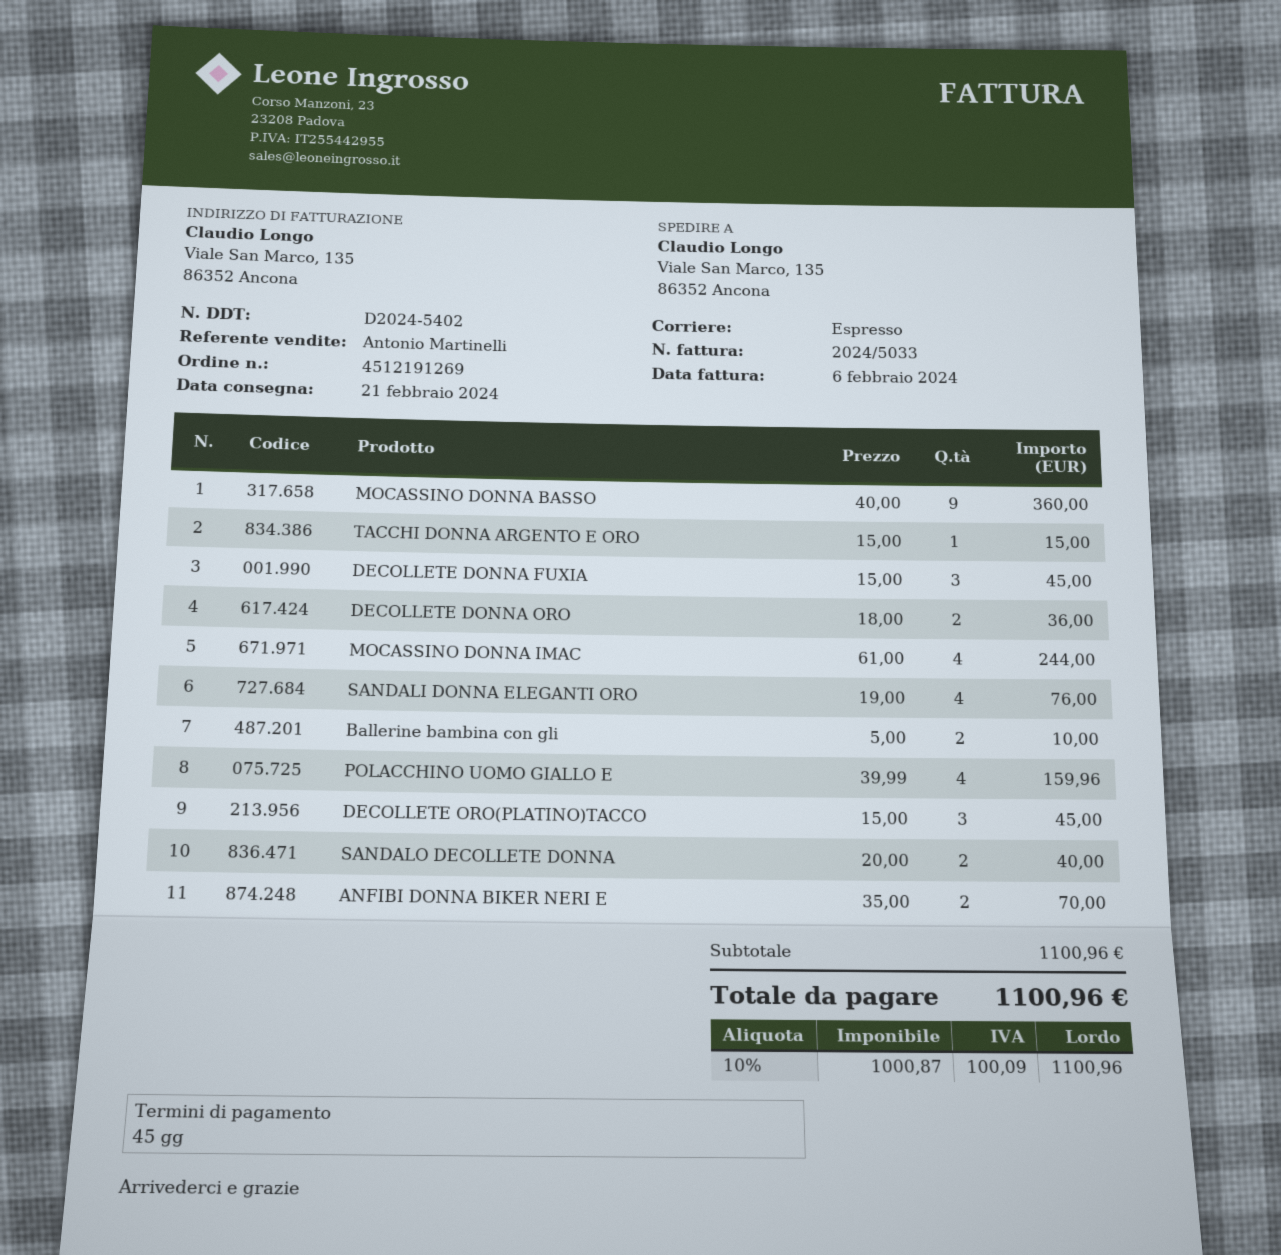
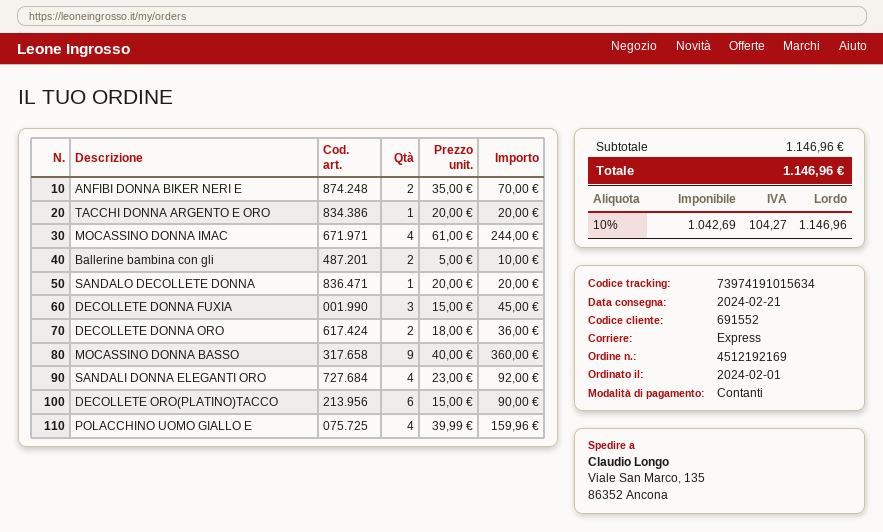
order number: 4512191269 -> 4512192169
TACCHI DONNA ARGENTO E ORO: 1 x 15.00 = 15.00 -> 1 x 20.00 = 20.00
SANDALI DONNA ELEGANTI ORO: 4 x 19.00 = 76.00 -> 4 x 23.00 = 92.00
DECOLLETE ORO(PLATINO)TACCO: 3 x 15.00 = 45.00 -> 6 x 15.00 = 90.00
SANDALO DECOLLETE DONNA: 2 x 20.00 = 40.00 -> 1 x 20.00 = 20.00
subtotal: 1100.96 -> 1146.96
net: 1000.87 -> 1042.69
tax: 10% = 100.09 -> 10% = 104.27
total: 1100.96 -> 1146.96

